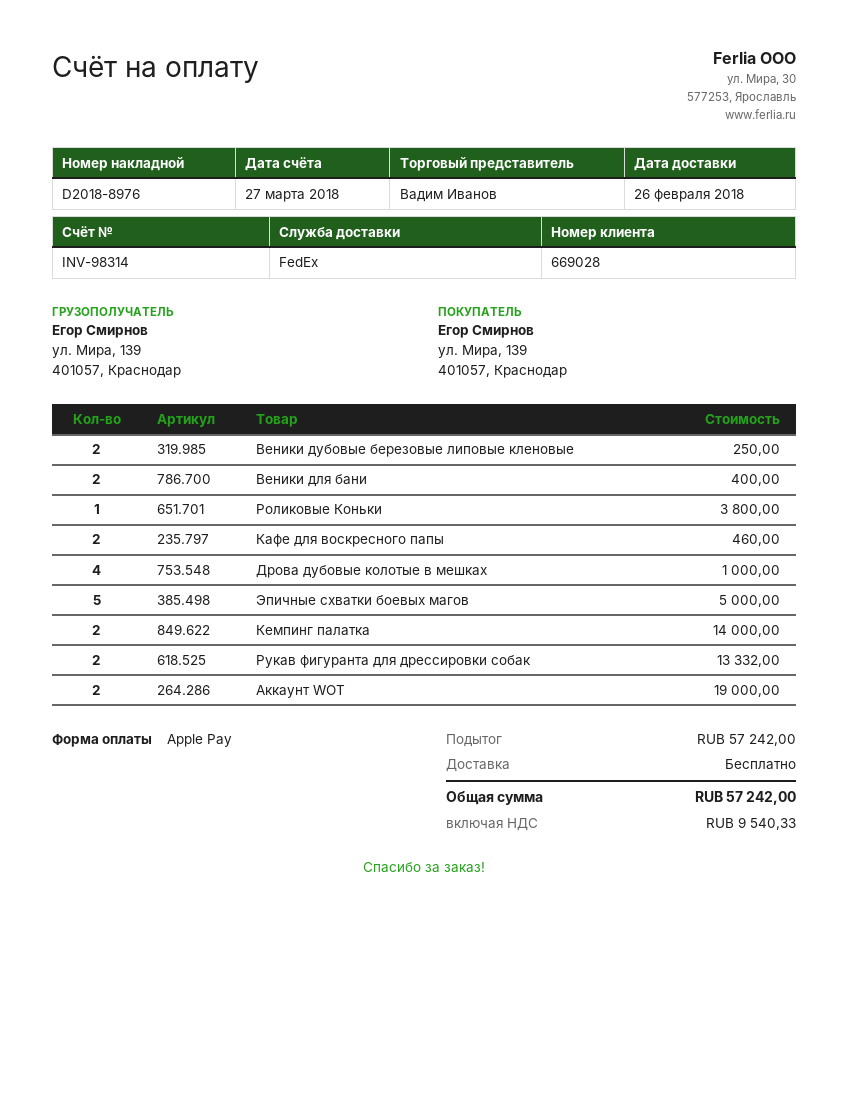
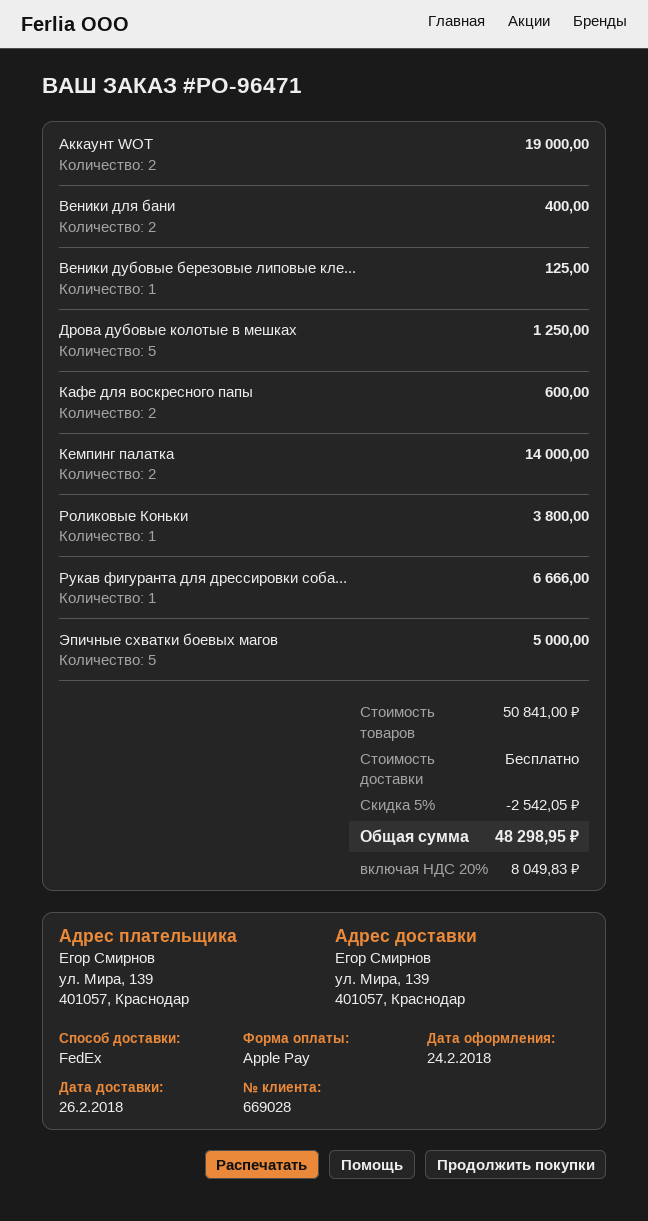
Веники дубовые березовые липовые кленовые: 2 for 250.00 -> 1 for 125.00
Кафе для воскресного папы: 2 for 460.00 -> 2 for 600.00
Дрова дубовые колотые в мешках: 4 for 1000.00 -> 5 for 1250.00
Рукав фигуранта для дрессировки собак: 2 for 13332.00 -> 1 for 6666.00
subtotal: 57242.00 -> 50841.00
discount: none -> 5% = 2542.05
tax: 9540.33 -> 8049.83
total: 57242.00 -> 48298.95

